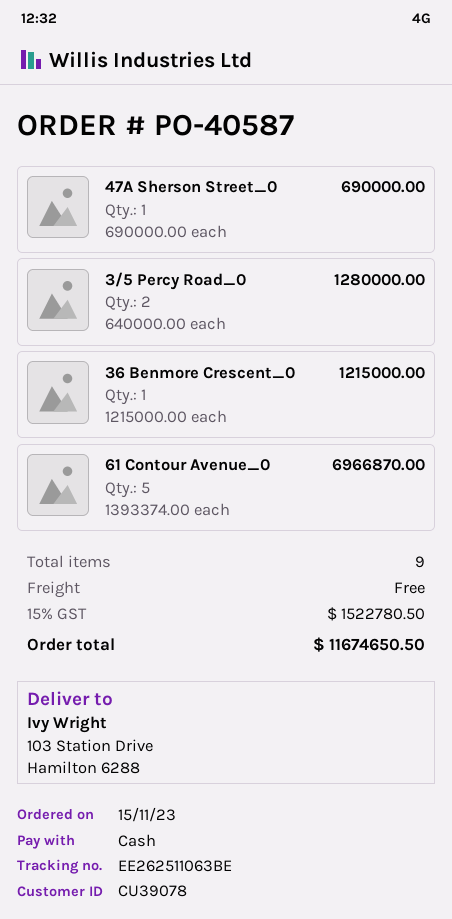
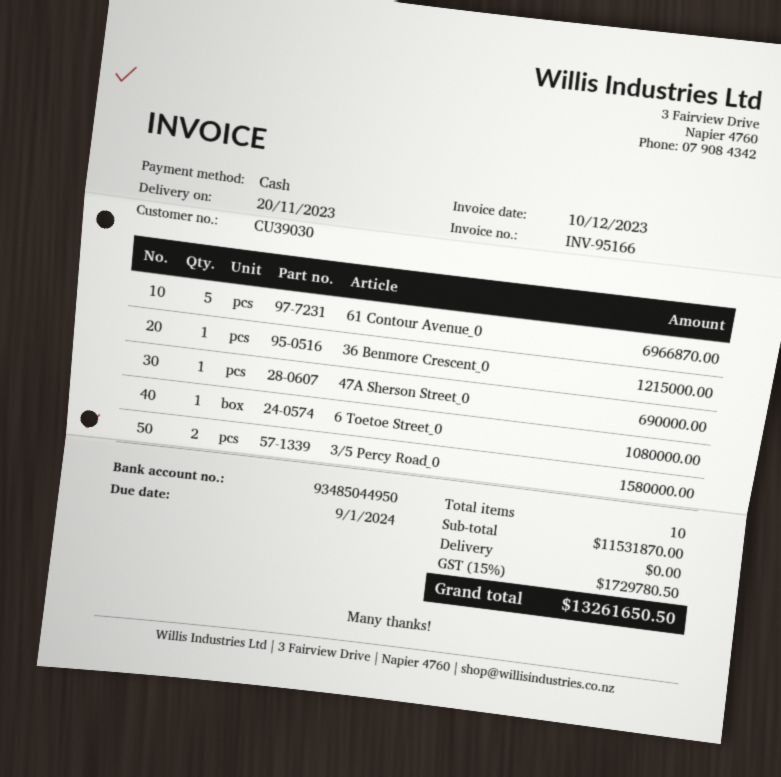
customer number: CU39078 -> CU39030
3/5 Percy Road_0: 2 for 1280000.00 -> 2 for 1580000.00
6 Toetoe Street_0: none -> 1 for 1080000.00
total quantity: 9 -> 10
tax: 15% = 1522780.50 -> 15% = 1729780.50
total: 11674650.50 -> 13261650.50

